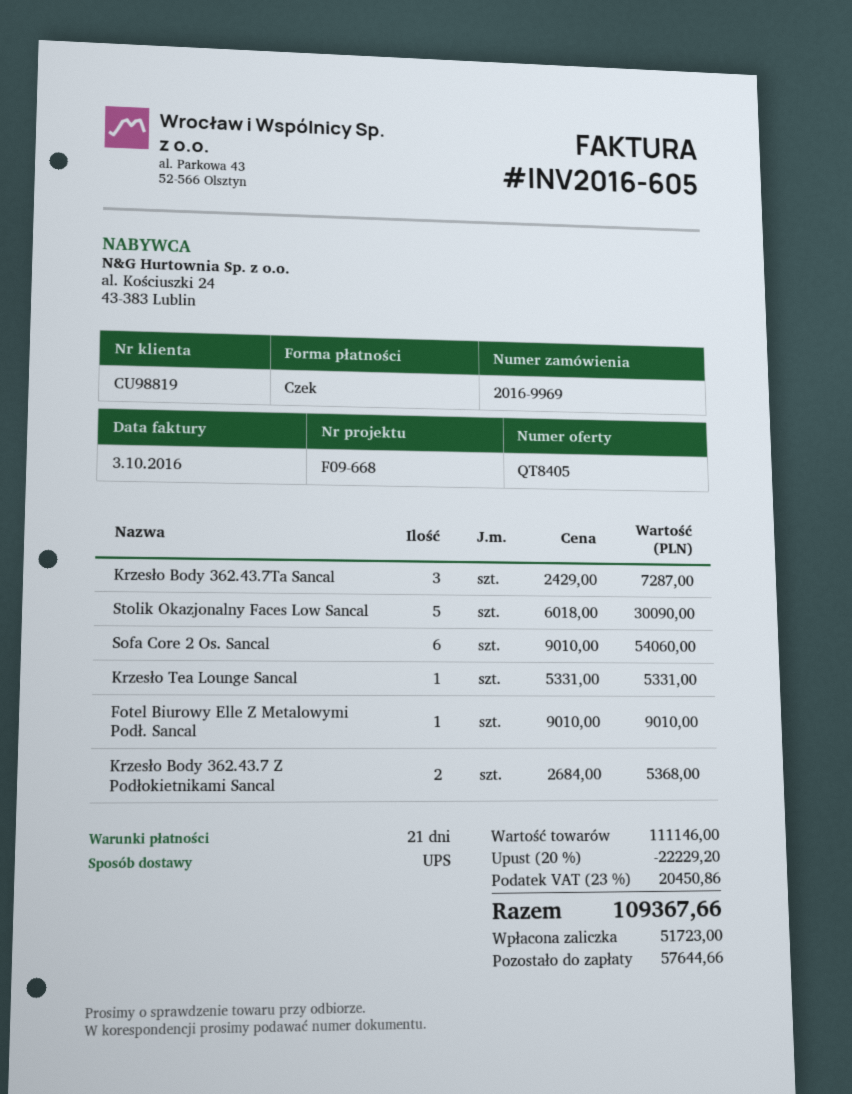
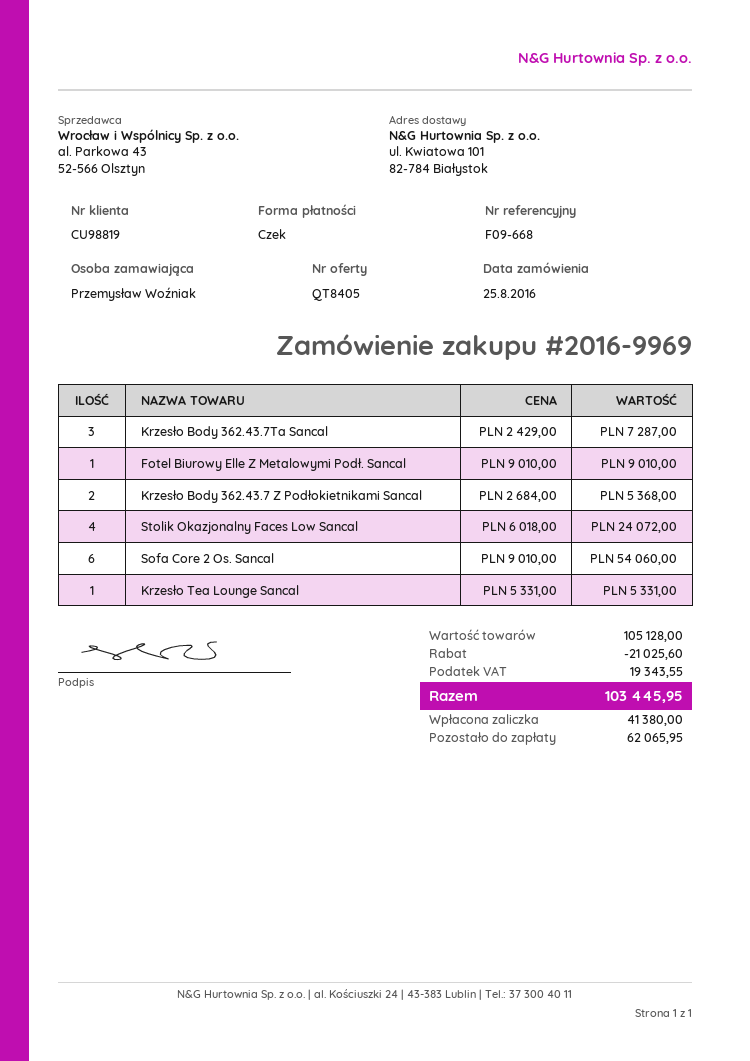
Stolik Okazjonalny Faces Low Sancal: 5 x 6018.00 = 30090.00 -> 4 x 6018.00 = 24072.00
subtotal: 111146.00 -> 105128.00
discount: 22229.20 -> 21025.60
tax: 20450.86 -> 19343.55
total: 109367.66 -> 103445.95
deposit: 51723.00 -> 41380.00
balance: 57644.66 -> 62065.95

